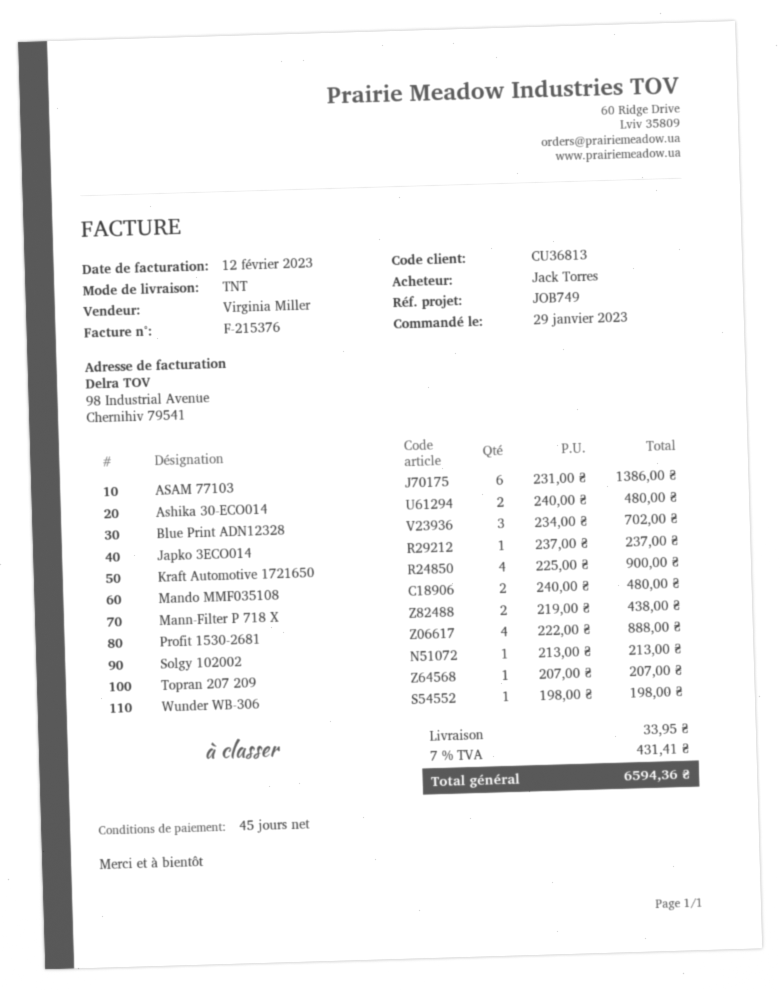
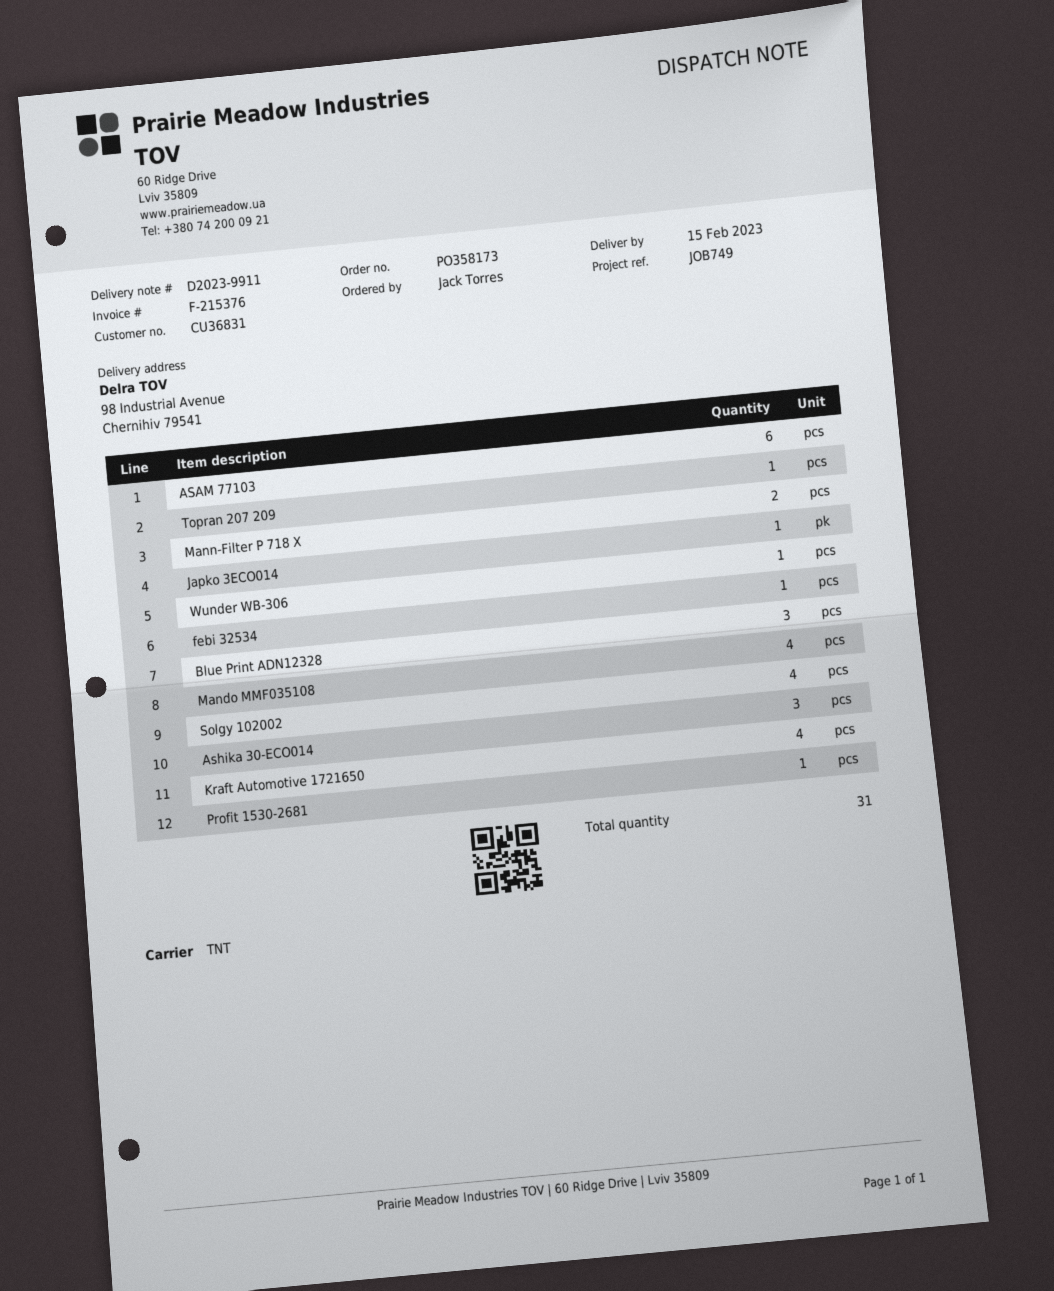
customer number: CU36813 -> CU36831
Ashika 30-ECO014: 2 -> 3
Mando MMF035108: 2 -> 4
Profit 1530-2681: 4 -> 1
Solgy 102002: 1 -> 4
febi 32534: none -> 1

